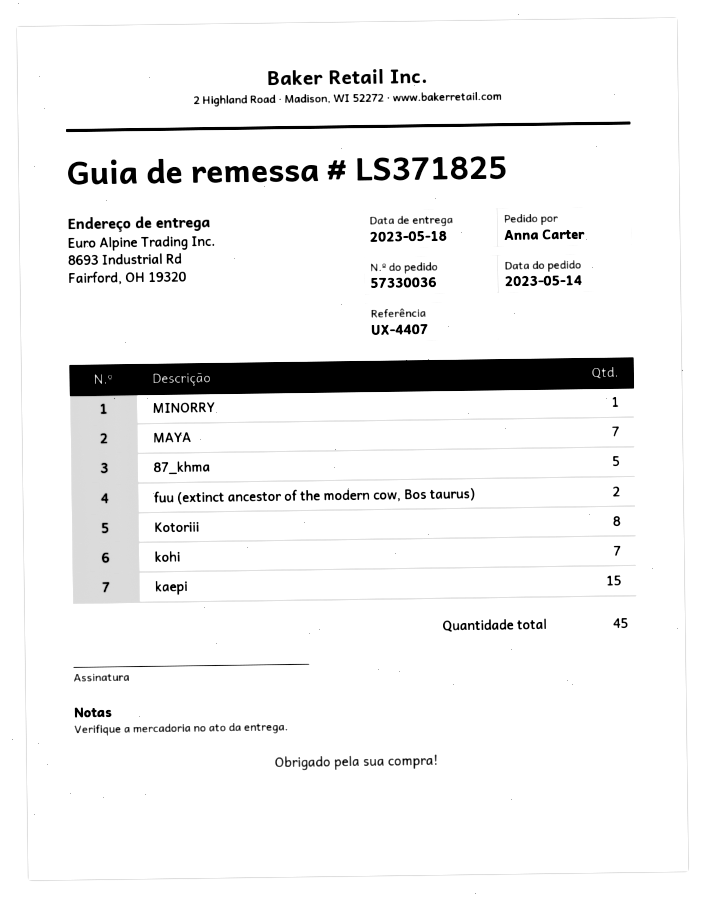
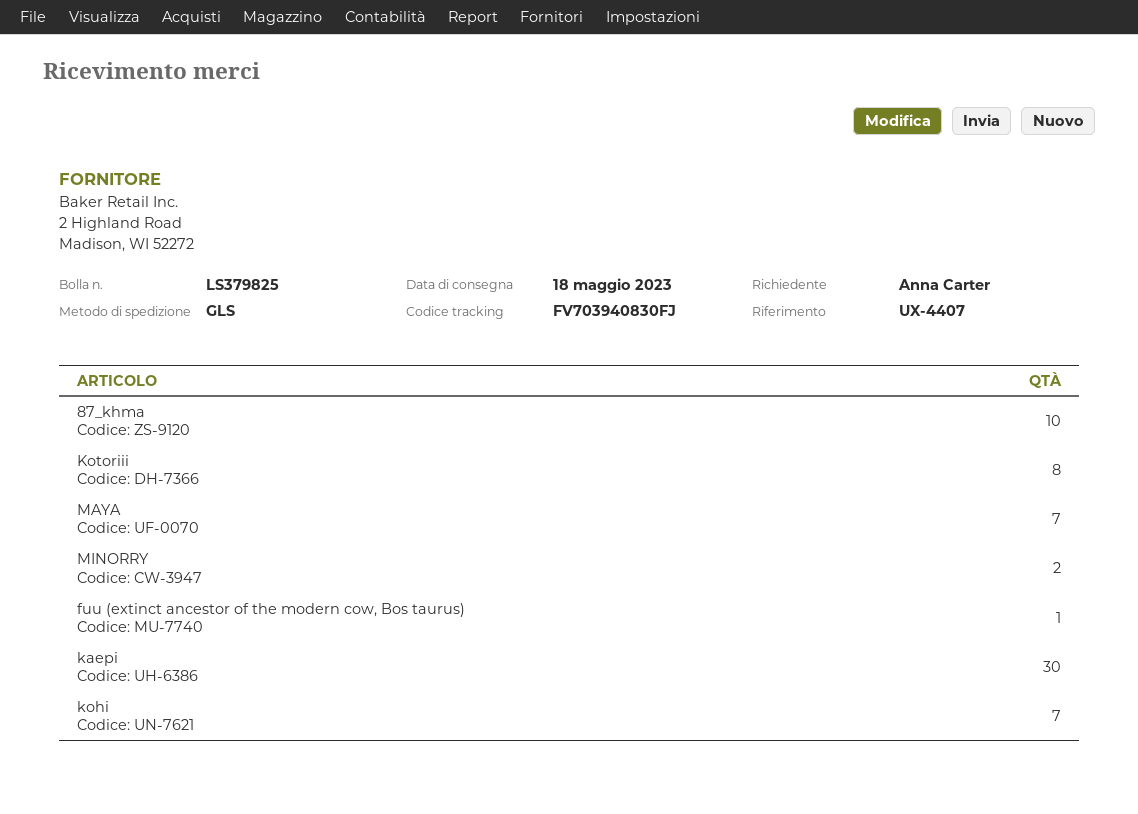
delivery note number: LS371825 -> LS379825
MINORRY: 1 -> 2
87_khma: 5 -> 10
fuu (extinct ancestor of the modern cow, Bos taurus): 2 -> 1
kaepi: 15 -> 30

